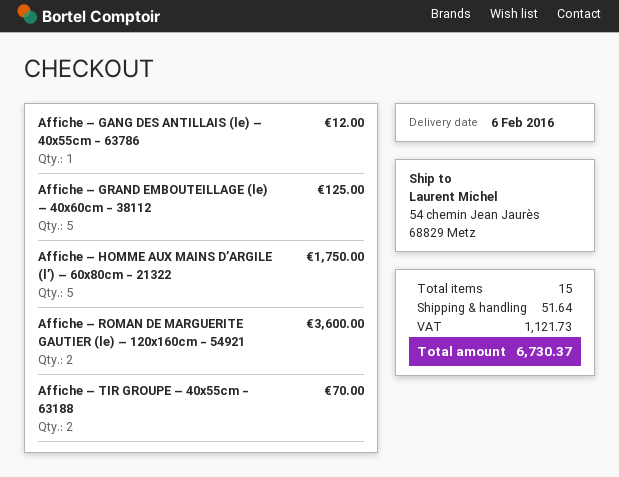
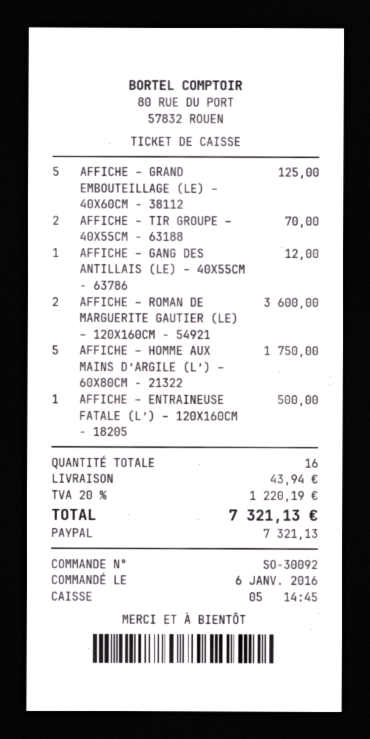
AFFICHE – ENTRAINEUSE FATALE (L’) – 120X160CM - 18205: none -> 1 for 500.00
total quantity: 15 -> 16
shipping: 51.64 -> 43.94
tax: 1121.73 -> 1220.19
total: 6730.37 -> 7321.13

